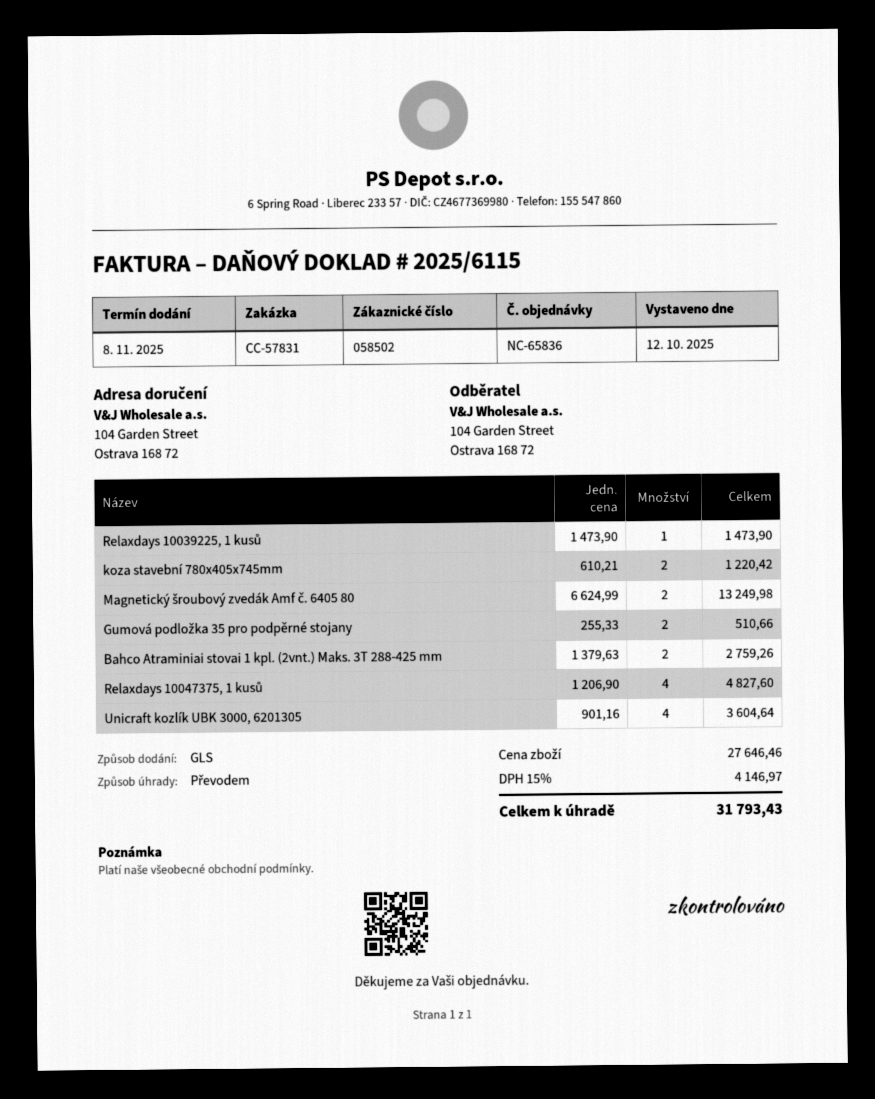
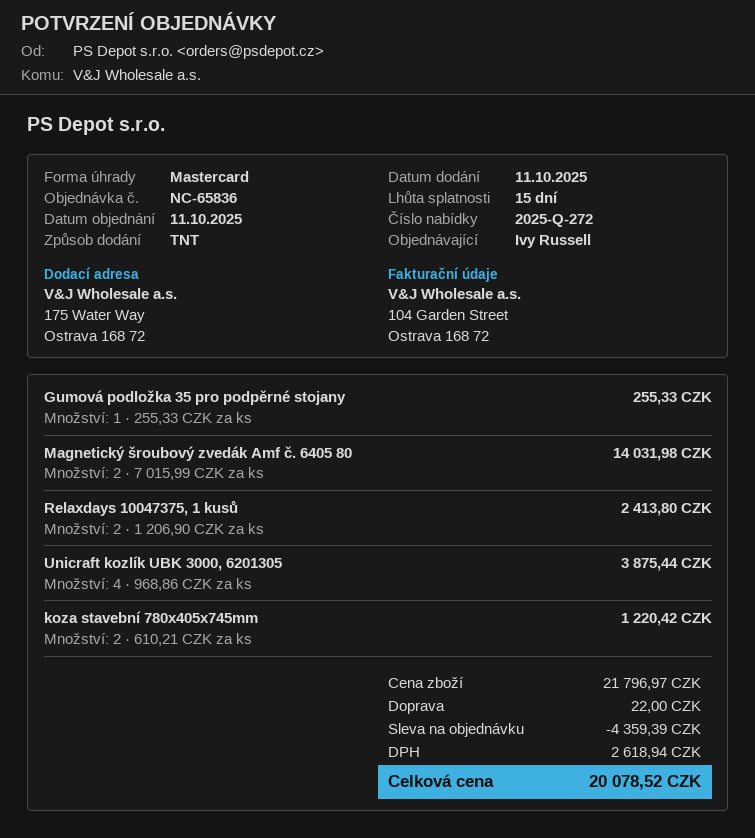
delivery date: 2025-11-08 -> 2025-10-11
payment method: bank transfer -> Mastercard
shipping method: GLS -> TNT
ship to: 104 Garden Street, Ostrava 168 72 -> 175 Water Way, Ostrava 168 72
Relaxdays 10039225, 1 kusů: 1 x 1473.90 = 1473.90 -> none
Magnetický šroubový zvedák Amf č. 6405 80: 2 x 6624.99 = 13249.98 -> 2 x 7015.99 = 14031.98
Gumová podložka 35 pro podpěrné stojany: 2 x 255.33 = 510.66 -> 1 x 255.33 = 255.33
Bahco Atraminiai stovai 1 kpl. (2vnt.) Maks. 3T 288-425 mm: 2 x 1379.63 = 2759.26 -> none
Relaxdays 10047375, 1 kusů: 4 x 1206.90 = 4827.60 -> 2 x 1206.90 = 2413.80
Unicraft kozlík UBK 3000, 6201305: 4 x 901.16 = 3604.64 -> 4 x 968.86 = 3875.44
subtotal: 27646.46 -> 21796.97
discount: none -> 4359.39
shipping: none -> 22.00
tax: 4146.97 -> 2618.94
total: 31793.43 -> 20078.52

